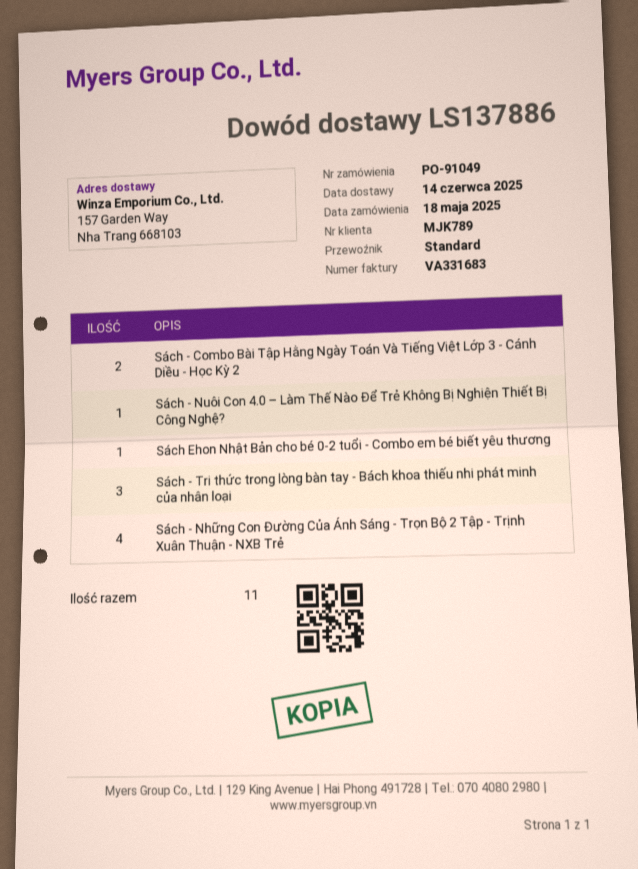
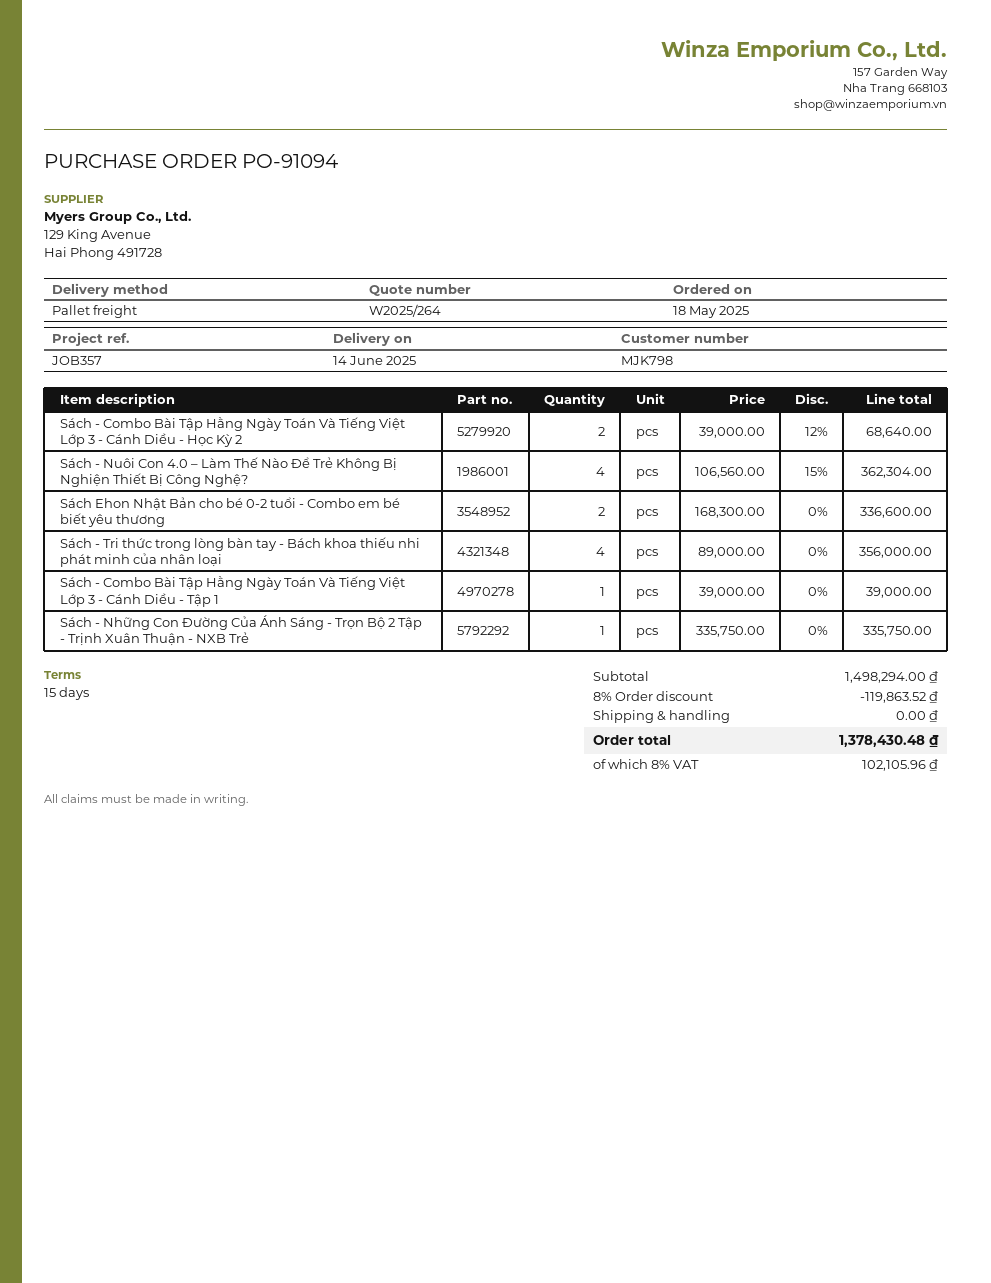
order number: PO-91049 -> PO-91094
customer number: MJK789 -> MJK798
shipping method: standard -> pallet freight
Sách - Nuôi Con 4.0 – Làm Thế Nào Để Trẻ Không Bị Nghiện Thiết Bị Công Nghệ?: 1 -> 4
Sách Ehon Nhật Bản cho bé 0-2 tuổi - Combo em bé biết yêu thương: 1 -> 2
Sách - Tri thức trong lòng bàn tay - Bách khoa thiếu nhi phát minh của nhân loại: 3 -> 4
Sách - Những Con Đường Của Ánh Sáng - Trọn Bộ 2 Tập - Trịnh Xuân Thuận - NXB Trẻ: 4 -> 1
Sách - Combo Bài Tập Hằng Ngày Toán Và Tiếng Việt Lớp 3 - Cánh Diều - Tập 1: none -> 1

